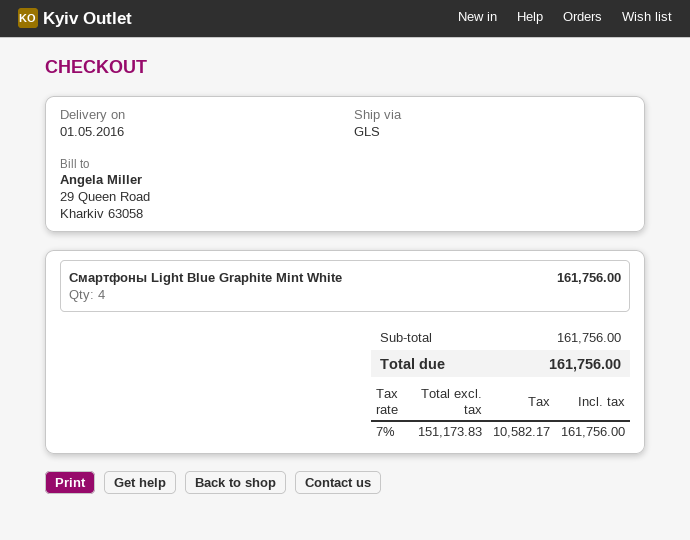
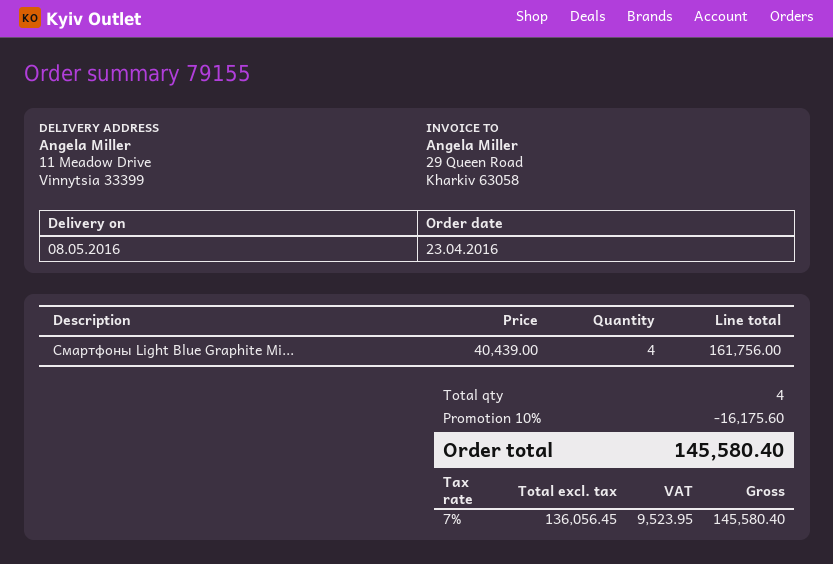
delivery date: 2016-05-01 -> 2016-05-08
discount: none -> 10% = 16175.60
net: 151173.83 -> 136056.45
tax: 7% = 10582.17 -> 7% = 9523.95
total: 161756.00 -> 145580.40

